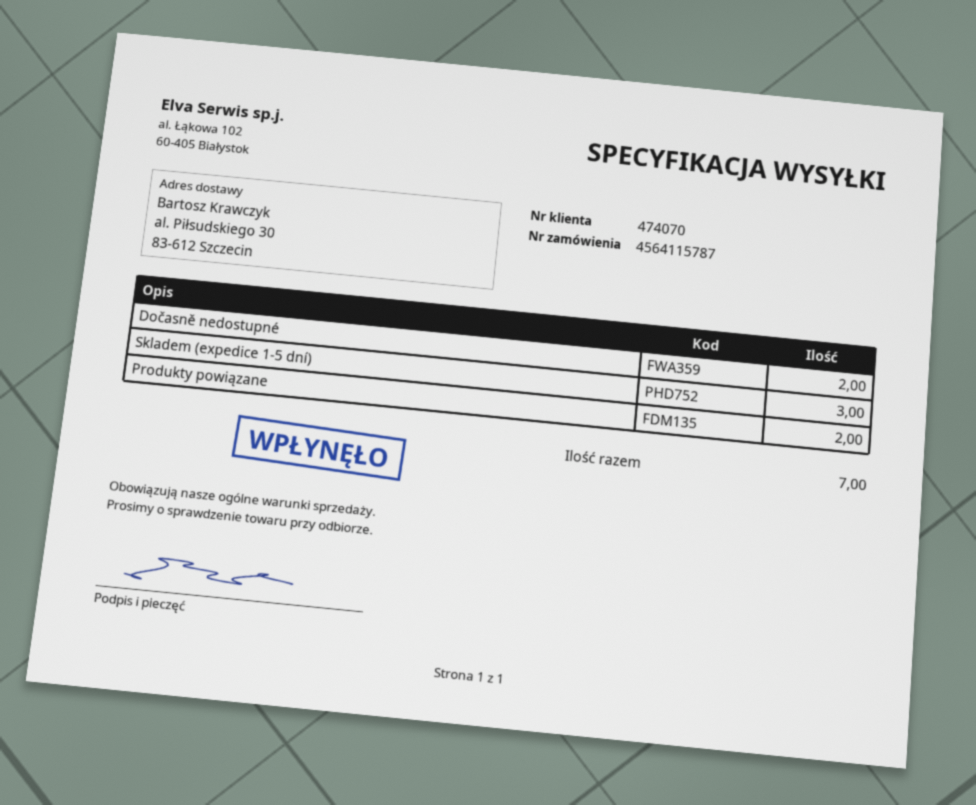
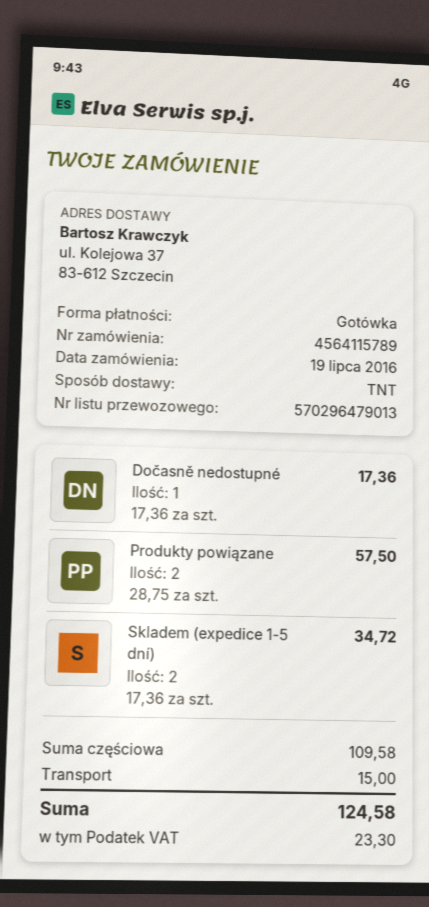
order number: 4564115787 -> 4564115789
ship to: al. Piłsudskiego 30, 83-612 Szczecin -> ul. Kolejowa 37, 83-612 Szczecin
Dočasně nedostupné: 2 -> 1
Skladem (expedice 1-5 dní): 3 -> 2

